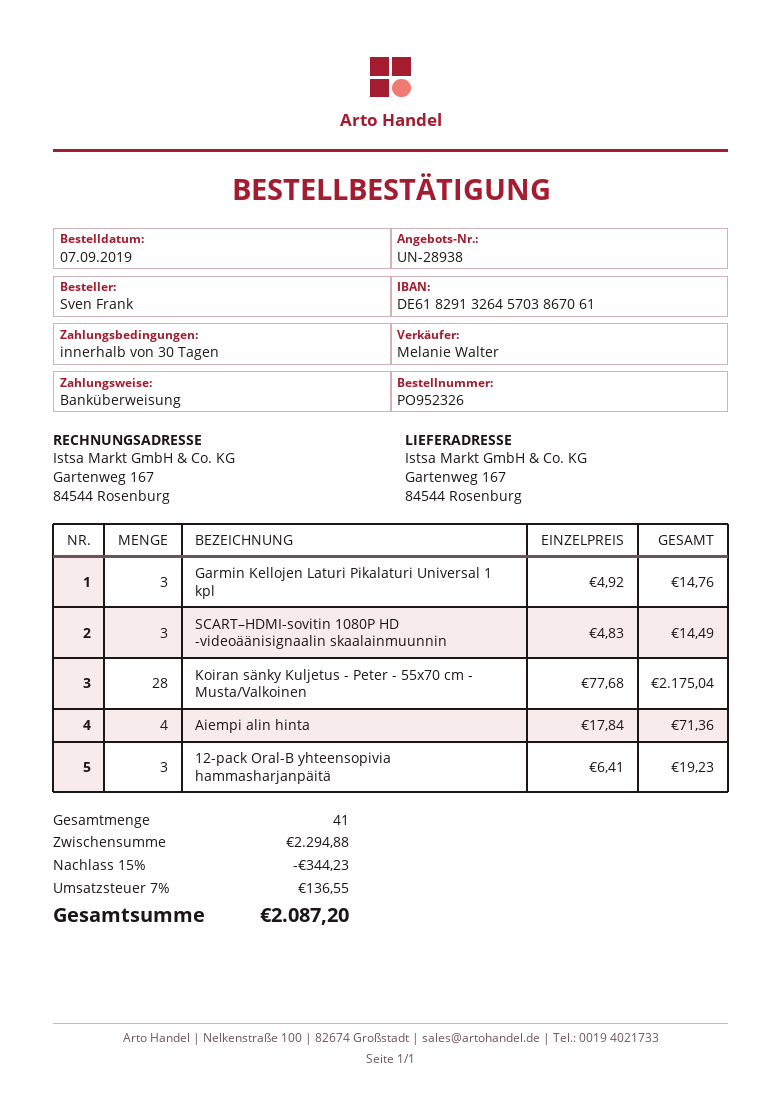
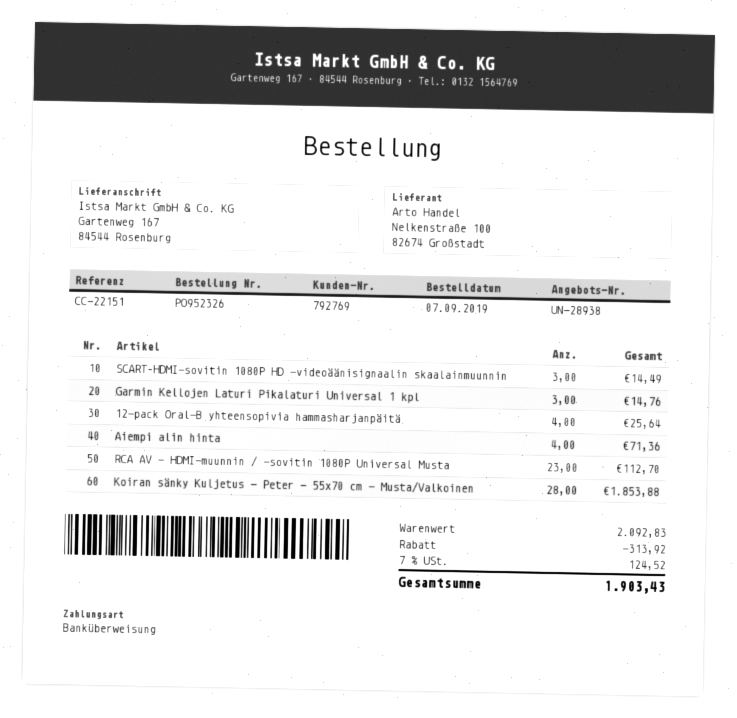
Koiran sänky Kuljetus - Peter - 55x70 cm - Musta/Valkoinen: 28 for 2175.04 -> 28 for 1853.88
12-pack Oral-B yhteensopivia hammasharjanpäitä: 3 for 19.23 -> 4 for 25.64
RCA AV - HDMI-muunnin / -sovitin 1080P Universal Musta: none -> 23 for 112.70
subtotal: 2294.88 -> 2092.83
discount: 344.23 -> 313.92
tax: 7% = 136.55 -> 7% = 124.52
total: 2087.20 -> 1903.43

